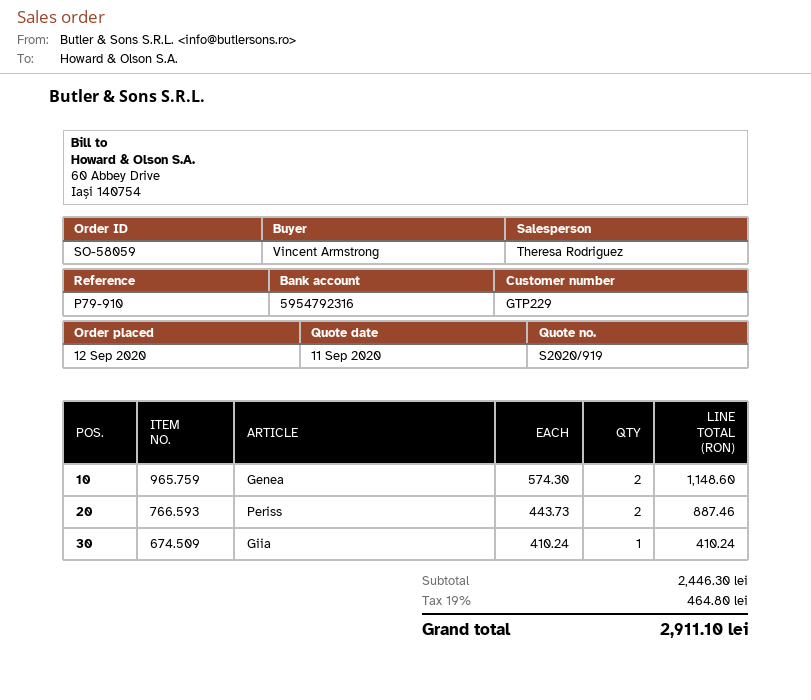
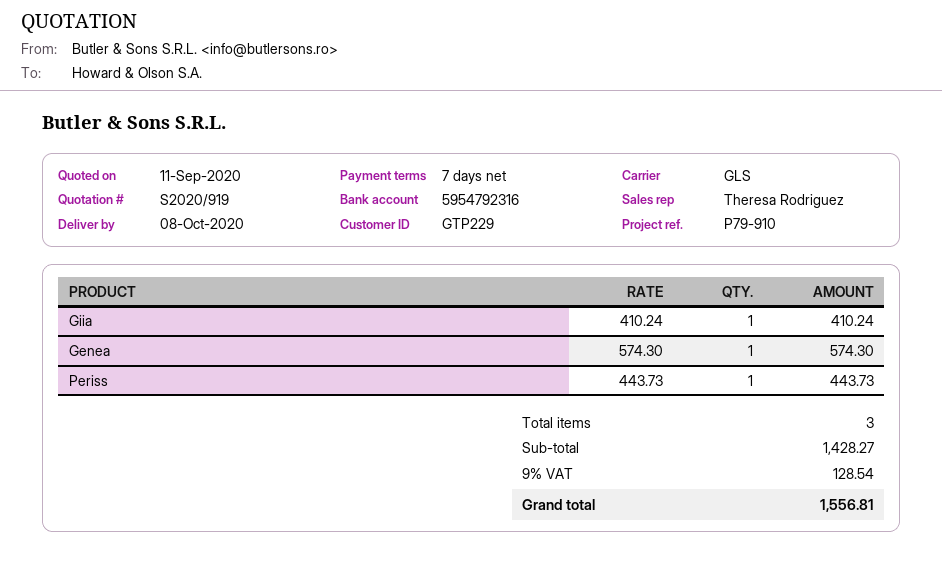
Genea: 2 x 574.30 = 1148.60 -> 1 x 574.30 = 574.30
Periss: 2 x 443.73 = 887.46 -> 1 x 443.73 = 443.73
subtotal: 2446.30 -> 1428.27
tax: 19% = 464.80 -> 9% = 128.54
total: 2911.10 -> 1556.81

